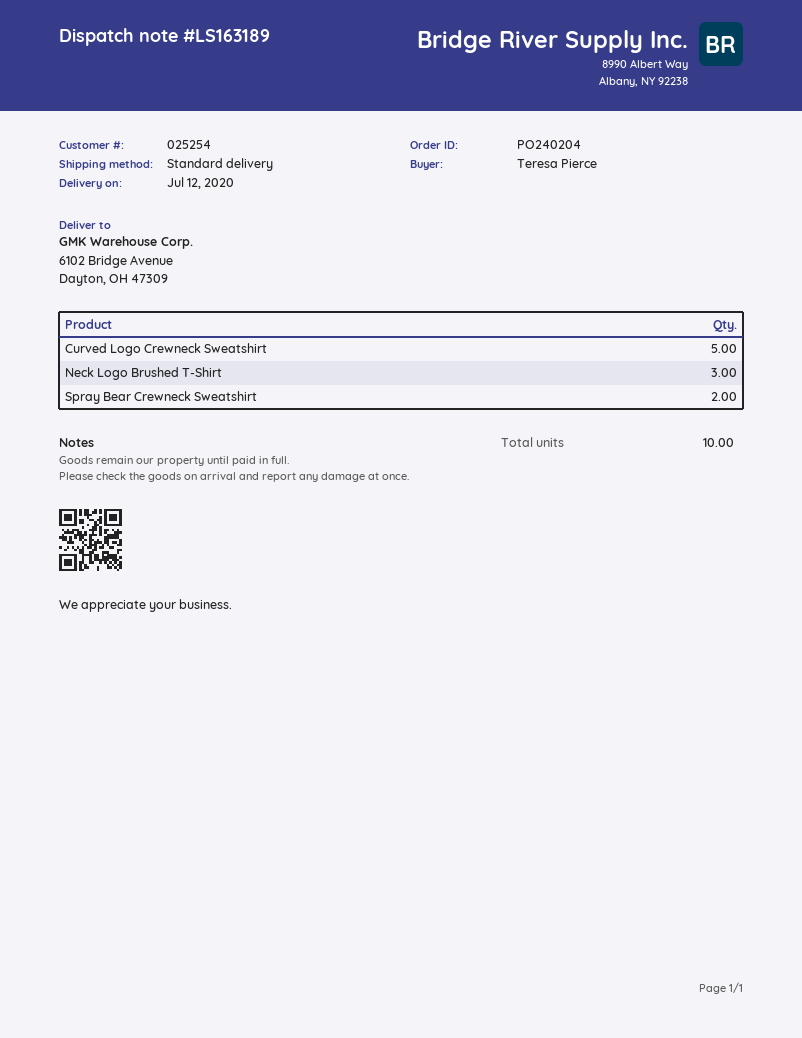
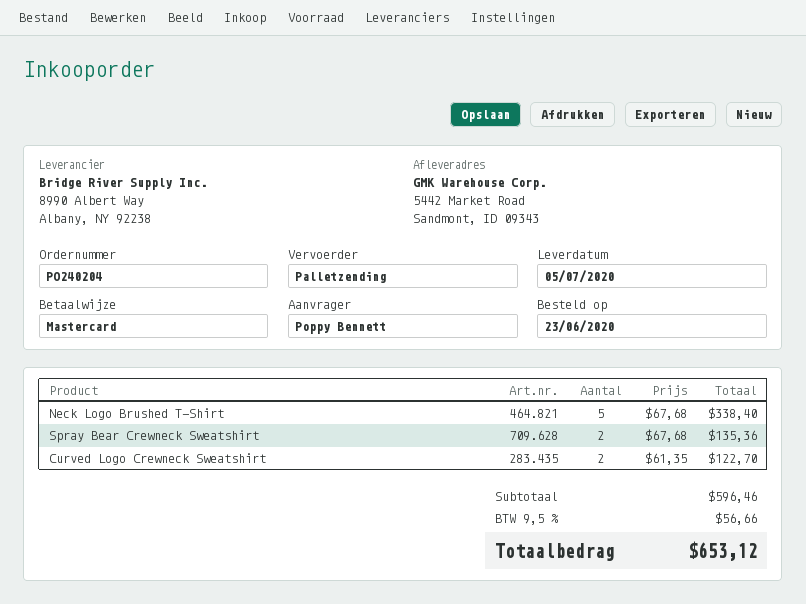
delivery date: 2020-07-12 -> 2020-07-05
ordered by: Teresa Pierce -> Poppy Bennett
shipping method: standard -> pallet freight
ship to: 6102 Bridge Avenue, Dayton, OH 47309 -> 5442 Market Road, Sandmont, ID 09343
Curved Logo Crewneck Sweatshirt: 5 -> 2
Neck Logo Brushed T-Shirt: 3 -> 5

